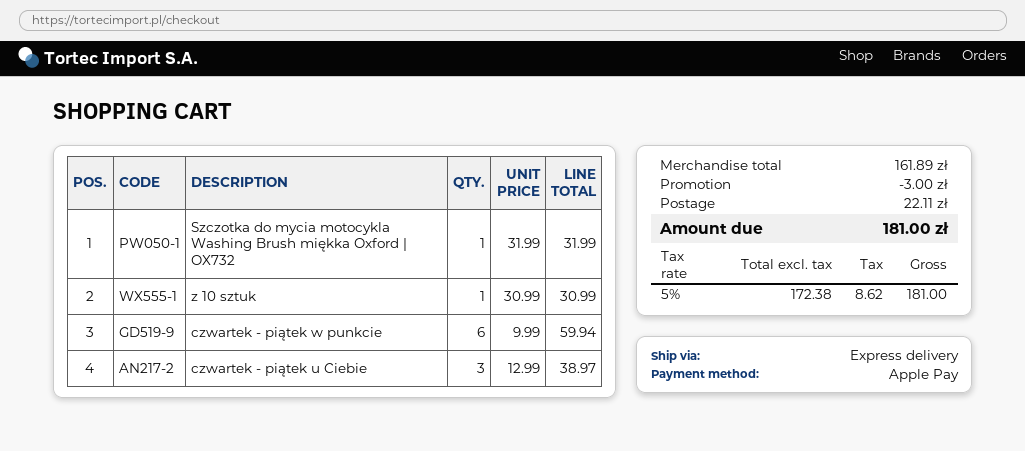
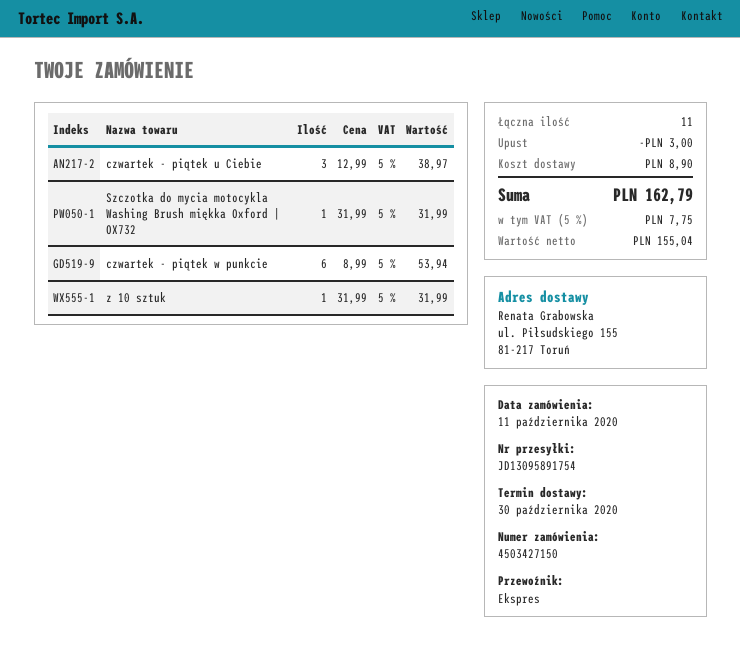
z 10 sztuk: 1 x 30.99 = 30.99 -> 1 x 31.99 = 31.99
czwartek - piątek w punkcie: 6 x 9.99 = 59.94 -> 6 x 8.99 = 53.94
shipping: 22.11 -> 8.90
net: 172.38 -> 155.04
tax: 5% = 8.62 -> 5% = 7.75
total: 181.00 -> 162.79

